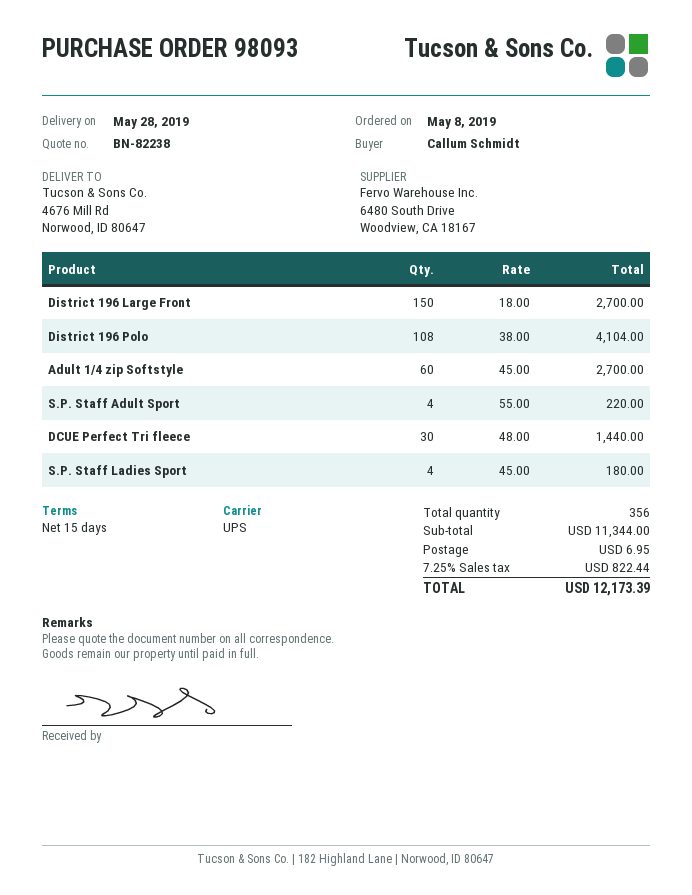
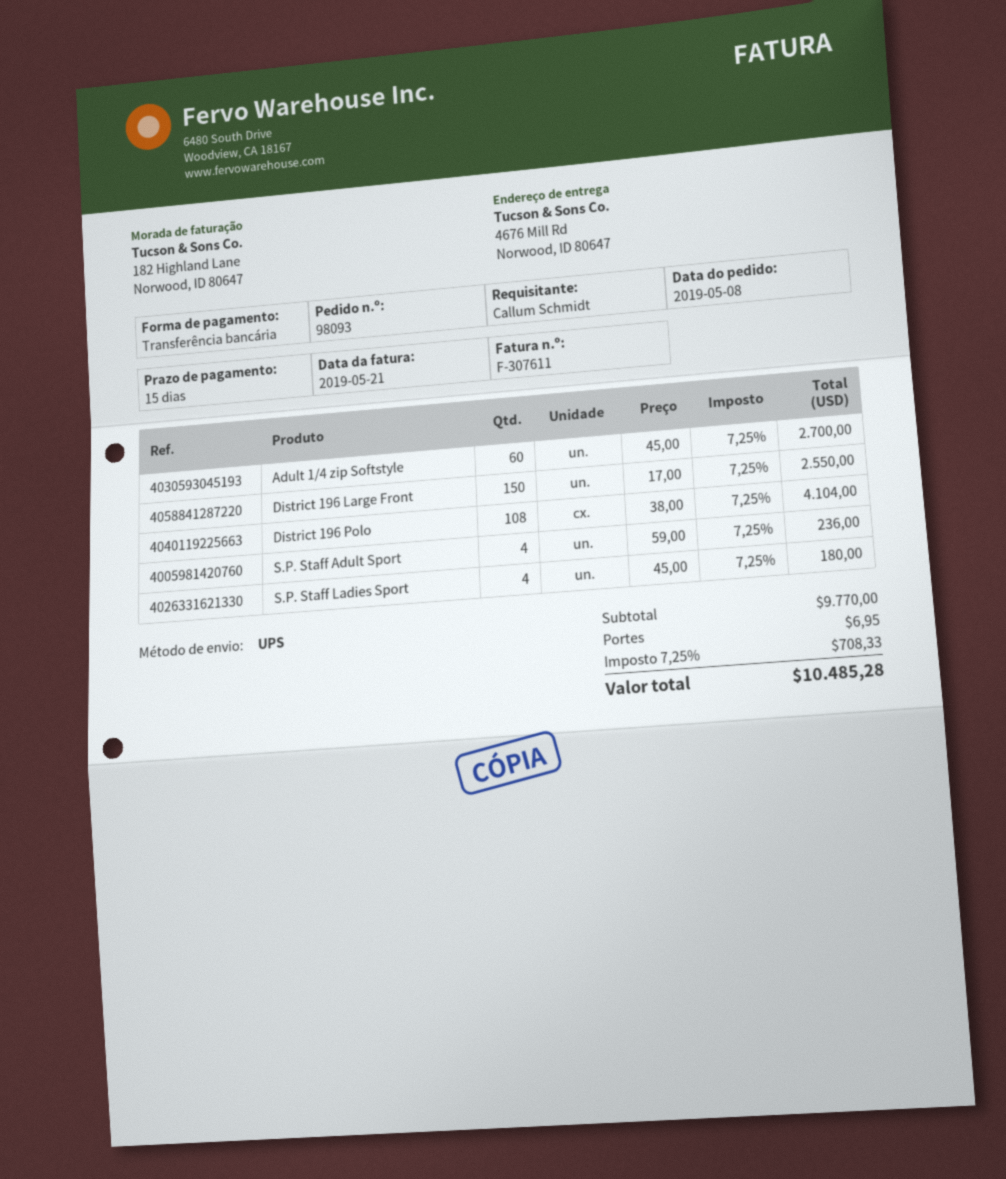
District 196 Large Front: 150 x 18.00 = 2700.00 -> 150 x 17.00 = 2550.00
S.P. Staff Adult Sport: 4 x 55.00 = 220.00 -> 4 x 59.00 = 236.00
DCUE Perfect Tri fleece: 30 x 48.00 = 1440.00 -> none
subtotal: 11344.00 -> 9770.00
tax: 7.25% = 822.44 -> 7.25% = 708.33
total: 12173.39 -> 10485.28

